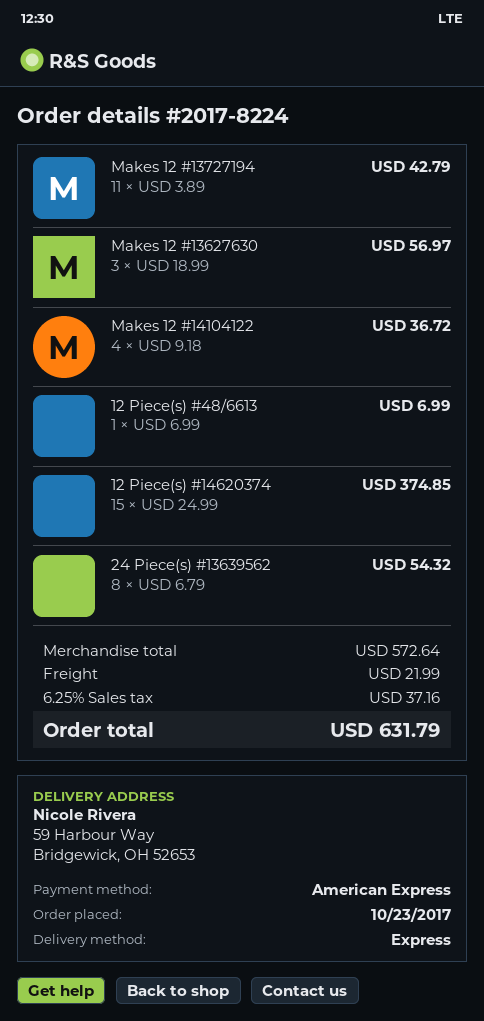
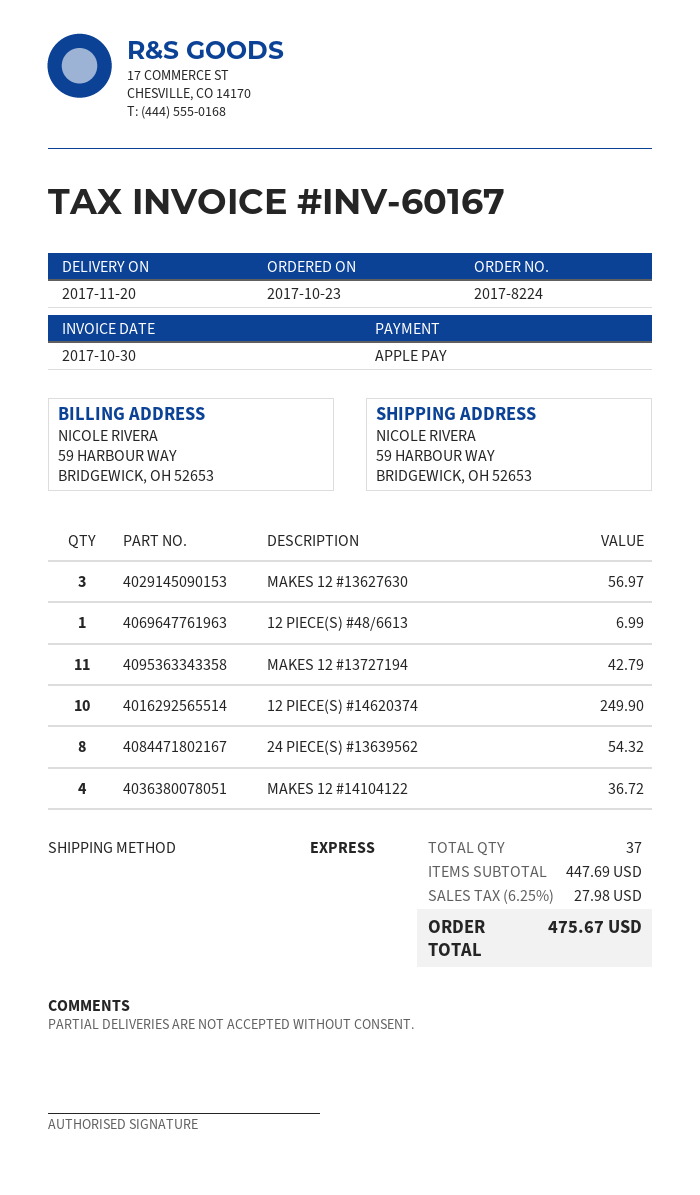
payment method: American Express -> Apple Pay
12 Piece(s) #14620374: 15 for 374.85 -> 10 for 249.90
subtotal: 572.64 -> 447.69
shipping: 21.99 -> none
tax: 6.25% = 37.16 -> 6.25% = 27.98
total: 631.79 -> 475.67

